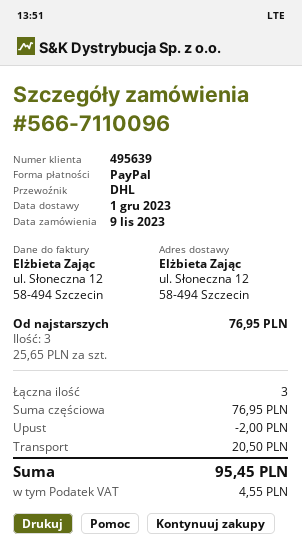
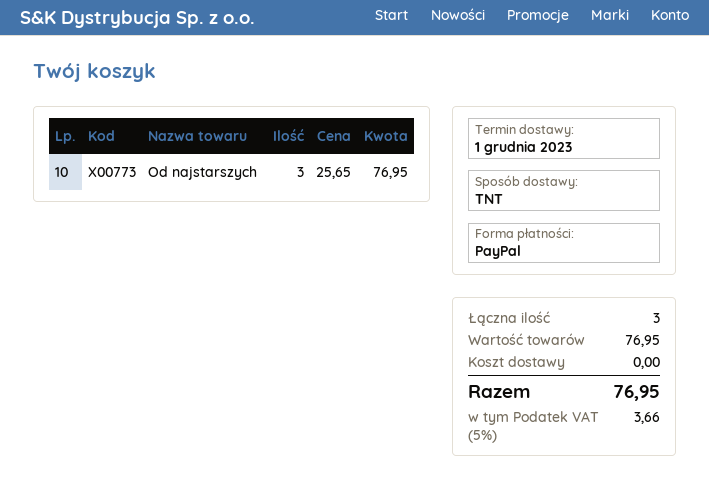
shipping method: DHL -> TNT
discount: 2.00 -> none
shipping: 20.50 -> 0.00
tax: 4.55 -> 3.66
total: 95.45 -> 76.95

